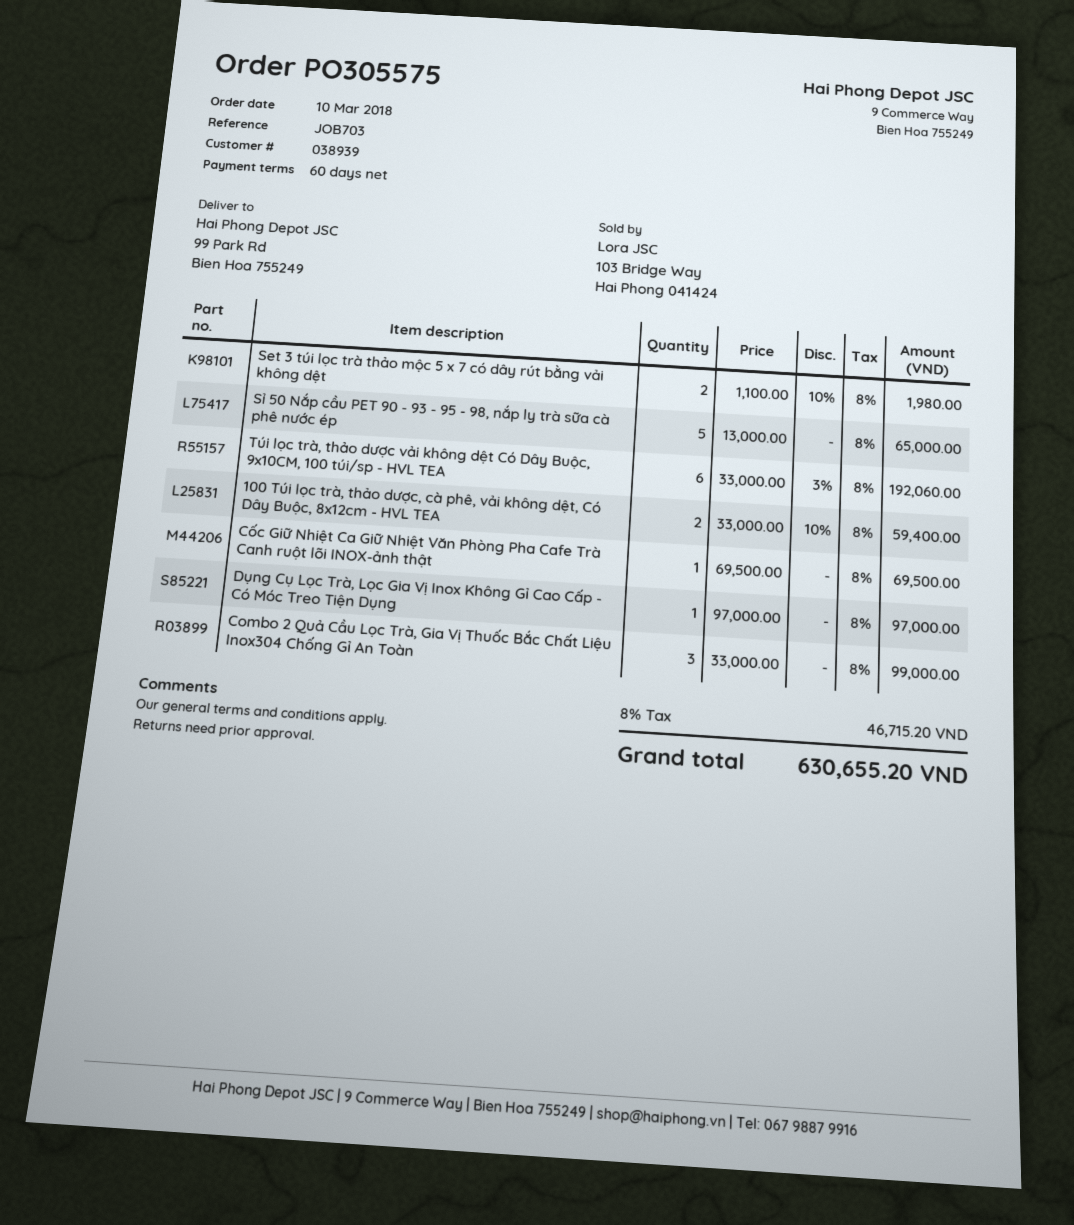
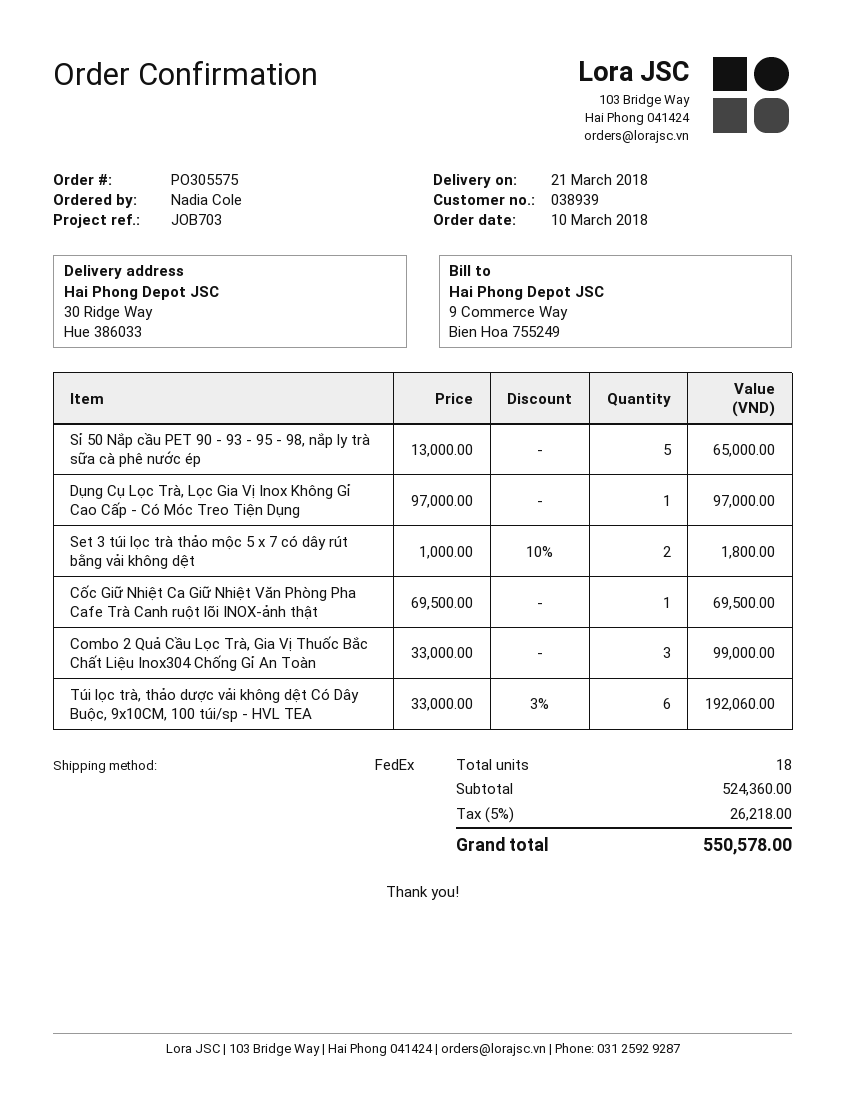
ship to: 99 Park Rd, Bien Hoa 755249 -> 30 Ridge Way, Hue 386033
Set 3 túi lọc trà thảo mộc 5 x 7 có dây rút bằng vải không dệt: 2 x 1100.00 - 10% = 1980.00 -> 2 x 1000.00 - 10% = 1800.00
100 Túi lọc trà, thảo dược, cà phê, vải không dệt, Có Dây Buộc, 8x12cm - HVL TEA: 2 x 33000.00 - 10% = 59400.00 -> none
tax: 8% = 46715.20 -> 5% = 26218.00
total: 630655.20 -> 550578.00

